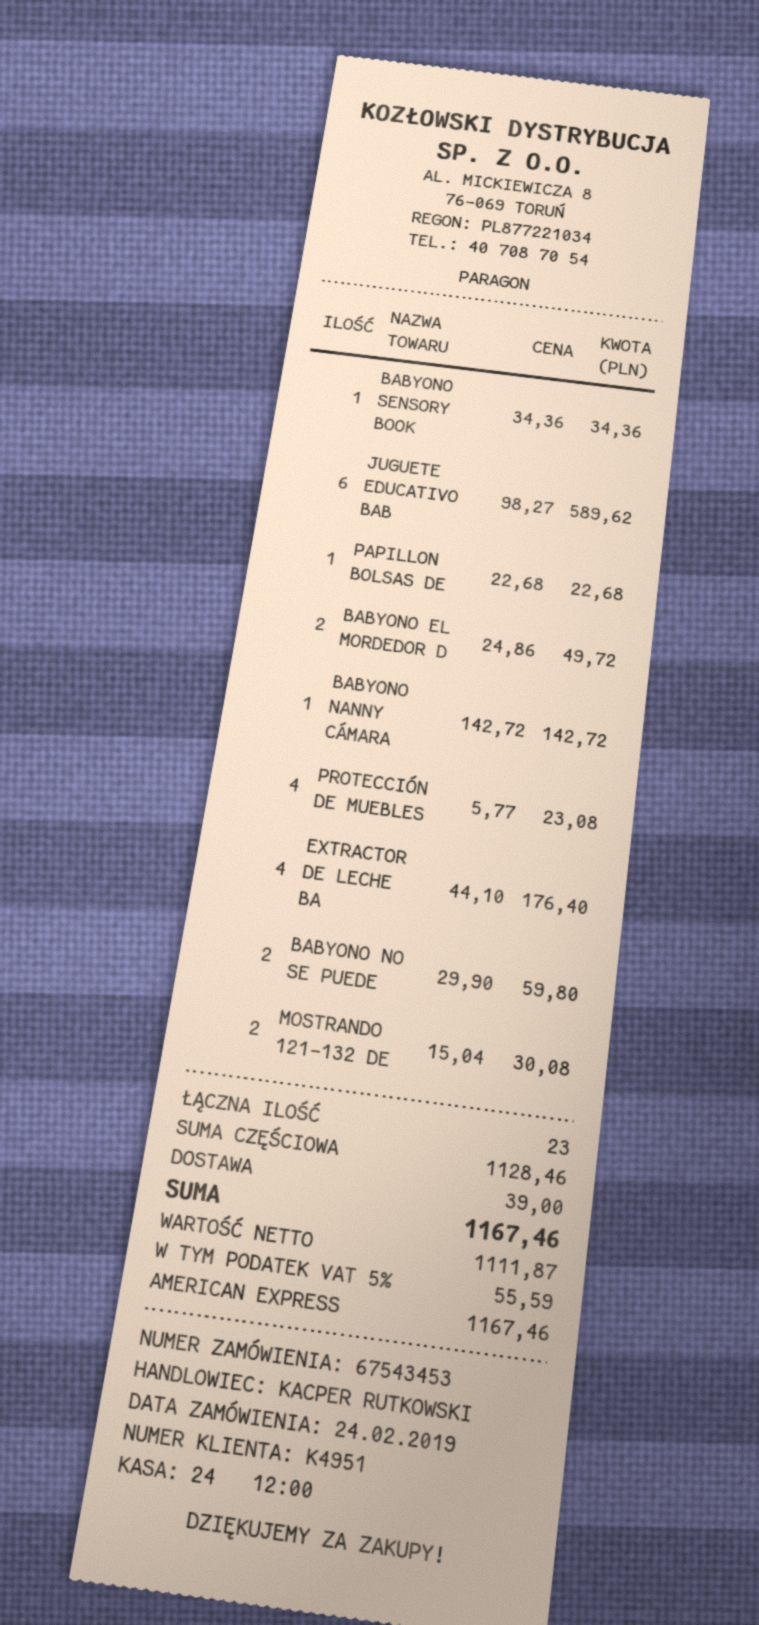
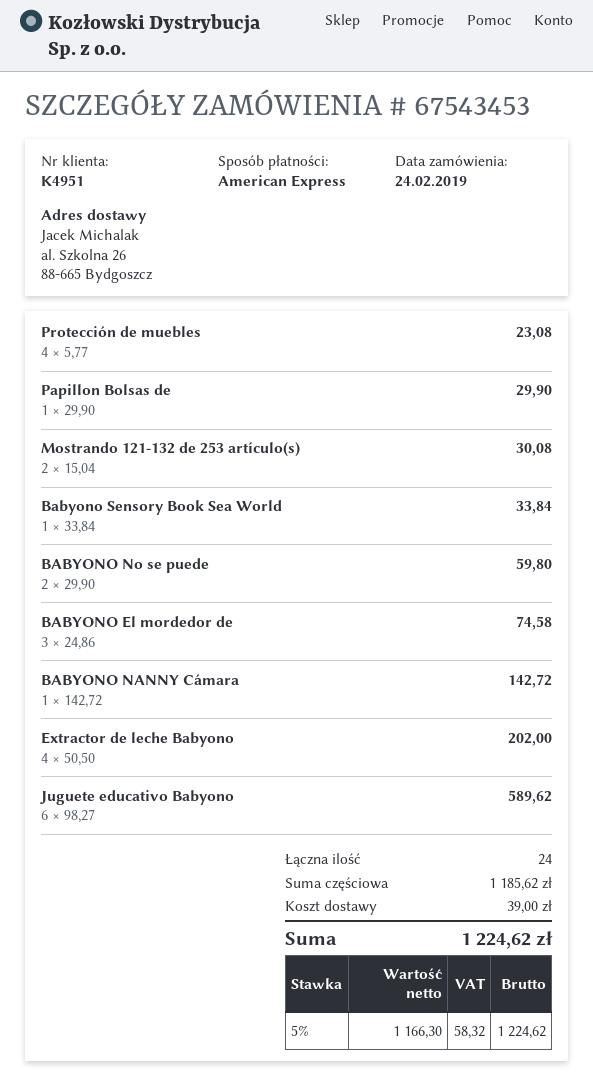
BABYONO SENSORY BOOK: 1 x 34.36 = 34.36 -> 1 x 33.84 = 33.84
PAPILLON BOLSAS DE: 1 x 22.68 = 22.68 -> 1 x 29.90 = 29.90
BABYONO EL MORDEDOR D: 2 x 24.86 = 49.72 -> 3 x 24.86 = 74.58
EXTRACTOR DE LECHE BA: 4 x 44.10 = 176.40 -> 4 x 50.50 = 202.00
total quantity: 23 -> 24
subtotal: 1128.46 -> 1185.62
net: 1111.87 -> 1166.30
tax: 5% = 55.59 -> 5% = 58.32
total: 1167.46 -> 1224.62

